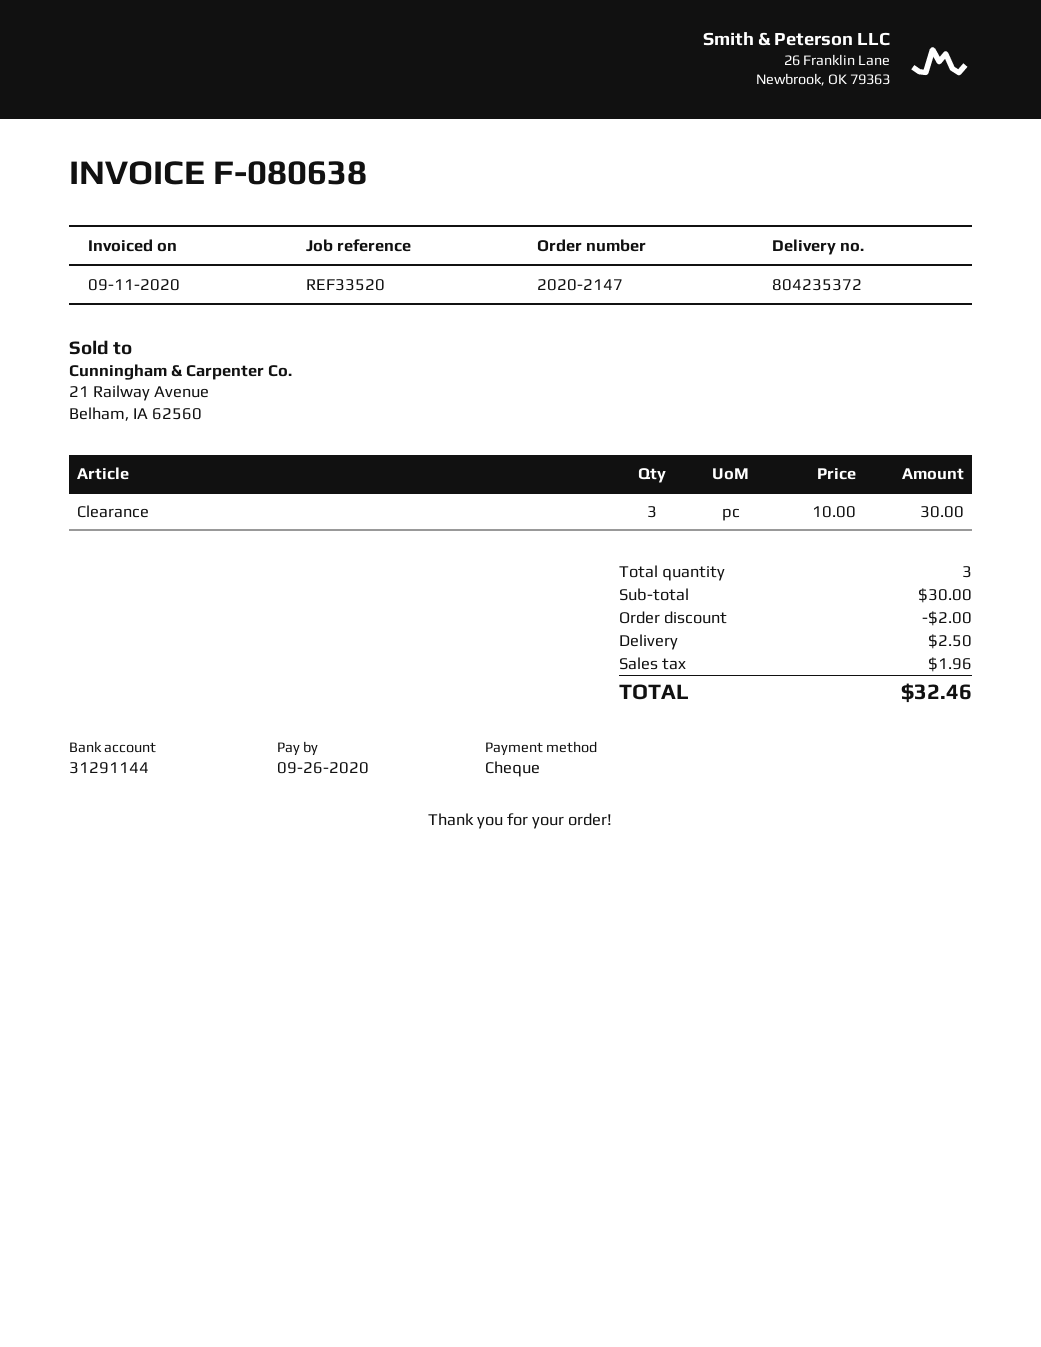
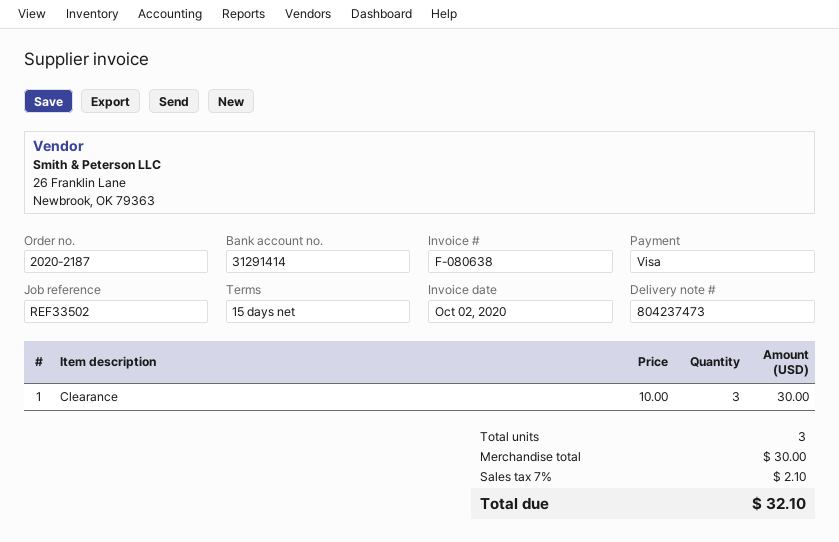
order number: 2020-2147 -> 2020-2187
delivery note number: 804235372 -> 804237473
invoice date: 2020-09-11 -> 2020-10-02
reference: REF33520 -> REF33502
payment method: cheque -> Visa
bank account: 31291144 -> 31291414
discount: 2.00 -> none
shipping: 2.50 -> none
tax: 1.96 -> 2.10
total: 32.46 -> 32.10

